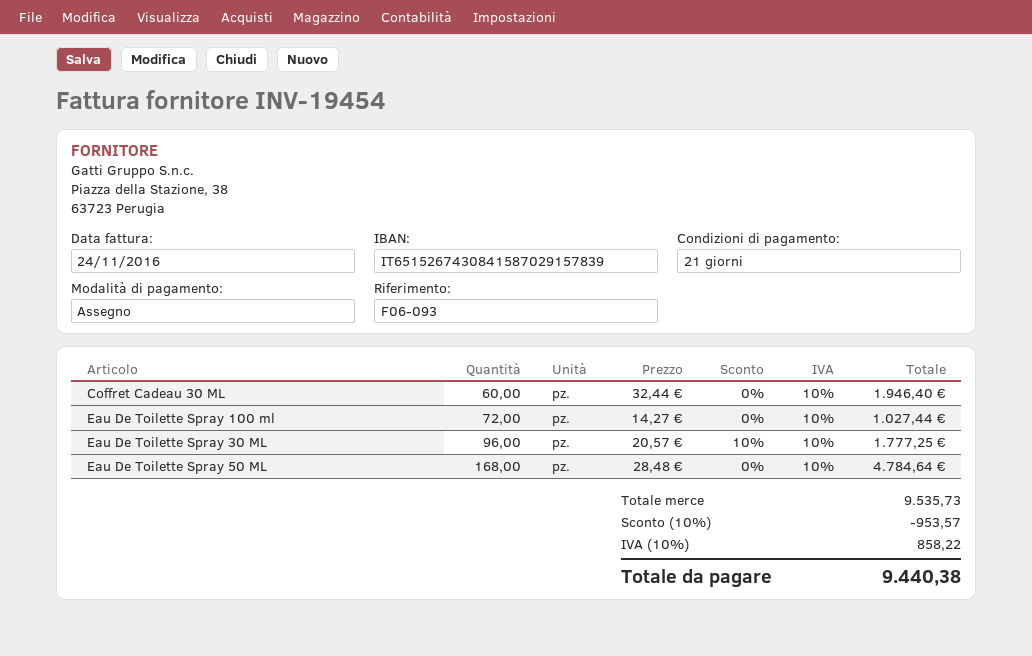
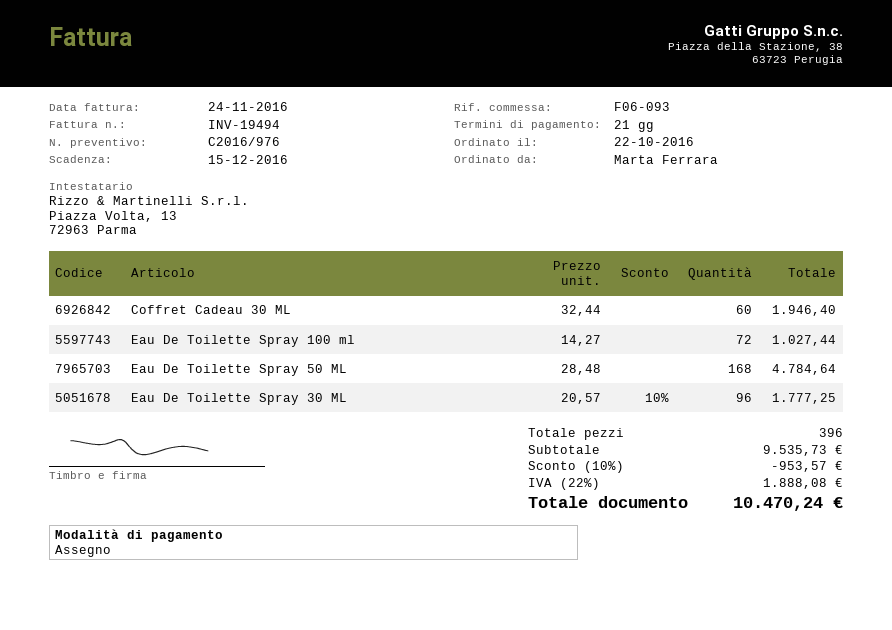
invoice number: INV-19454 -> INV-19494
tax: 10% = 858.22 -> 22% = 1888.08
total: 9440.38 -> 10470.24

